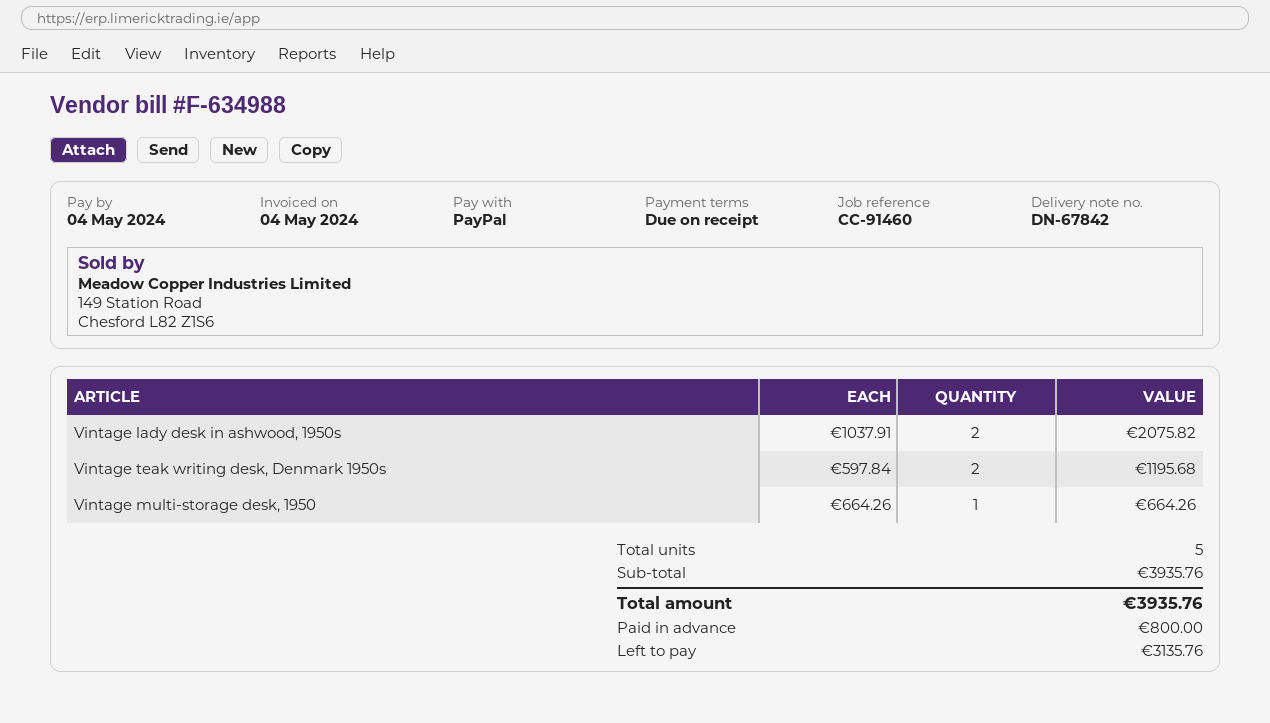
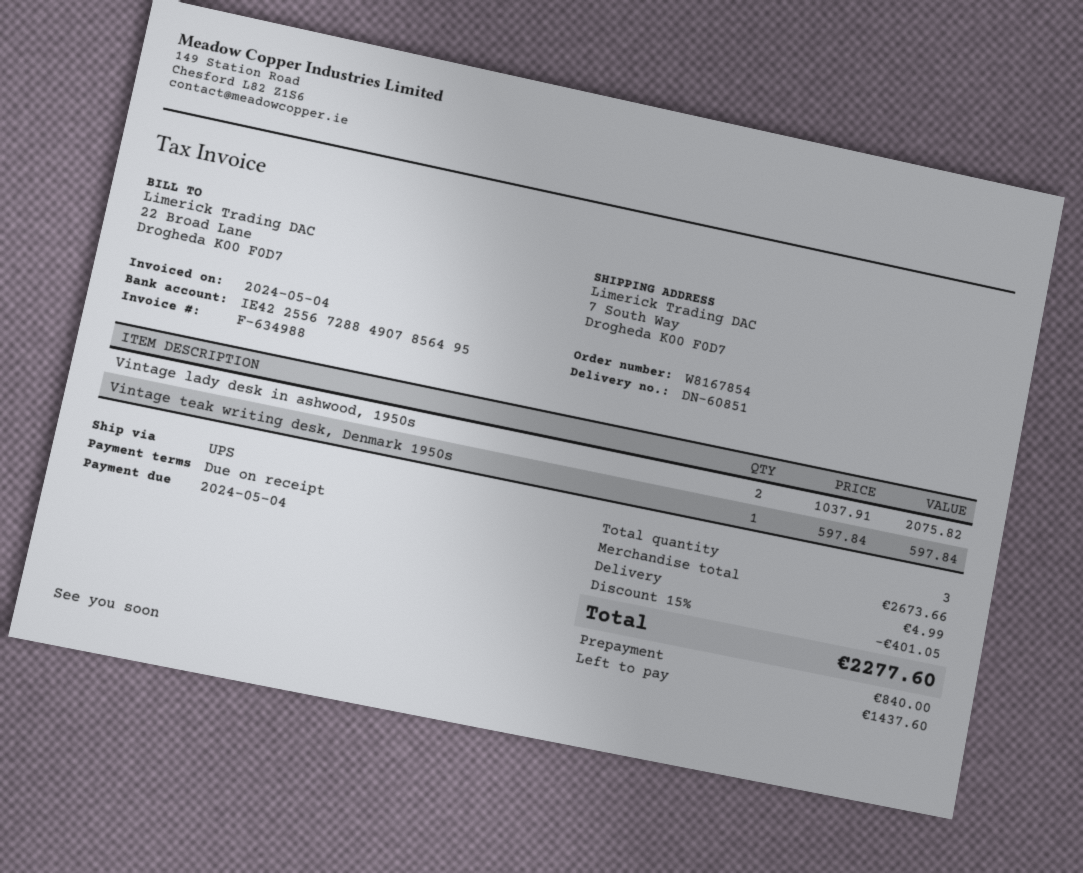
delivery note number: DN-67842 -> DN-60851
Vintage teak writing desk, Denmark 1950s: 2 x 597.84 = 1195.68 -> 1 x 597.84 = 597.84
Vintage multi-storage desk, 1950: 1 x 664.26 = 664.26 -> none
total quantity: 5 -> 3
subtotal: 3935.76 -> 2673.66
discount: none -> 15% = 401.05
shipping: none -> 4.99
total: 3935.76 -> 2277.60
deposit: 800.00 -> 840.00
balance: 3135.76 -> 1437.60

